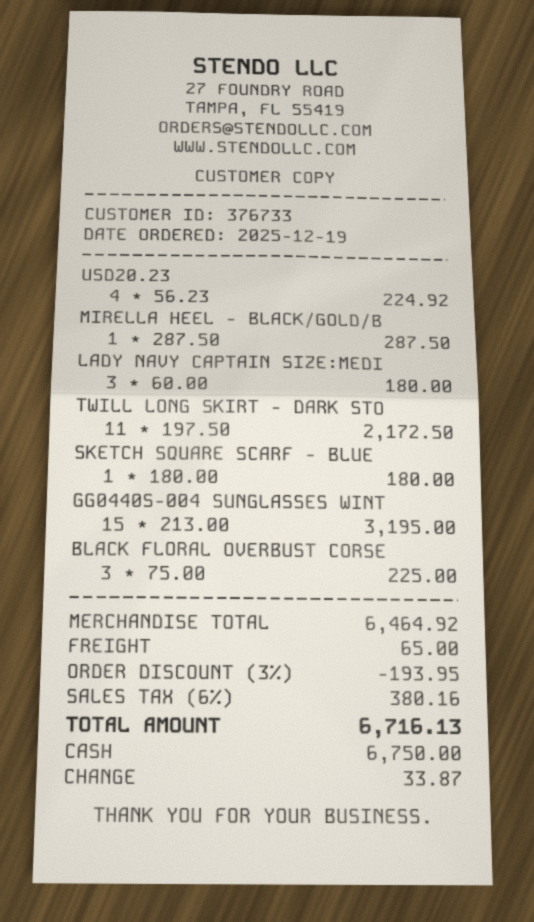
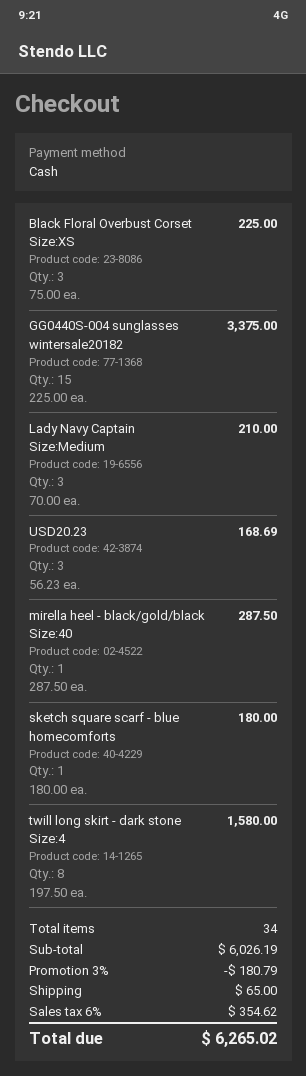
USD20.23: 4 x 56.23 = 224.92 -> 3 x 56.23 = 168.69
LADY NAVY CAPTAIN SIZE:MEDI: 3 x 60.00 = 180.00 -> 3 x 70.00 = 210.00
TWILL LONG SKIRT - DARK STO: 11 x 197.50 = 2172.50 -> 8 x 197.50 = 1580.00
GG0440S-004 SUNGLASSES WINT: 15 x 213.00 = 3195.00 -> 15 x 225.00 = 3375.00
subtotal: 6464.92 -> 6026.19
discount: 3% = 193.95 -> 3% = 180.79
tax: 6% = 380.16 -> 6% = 354.62
total: 6716.13 -> 6265.02

